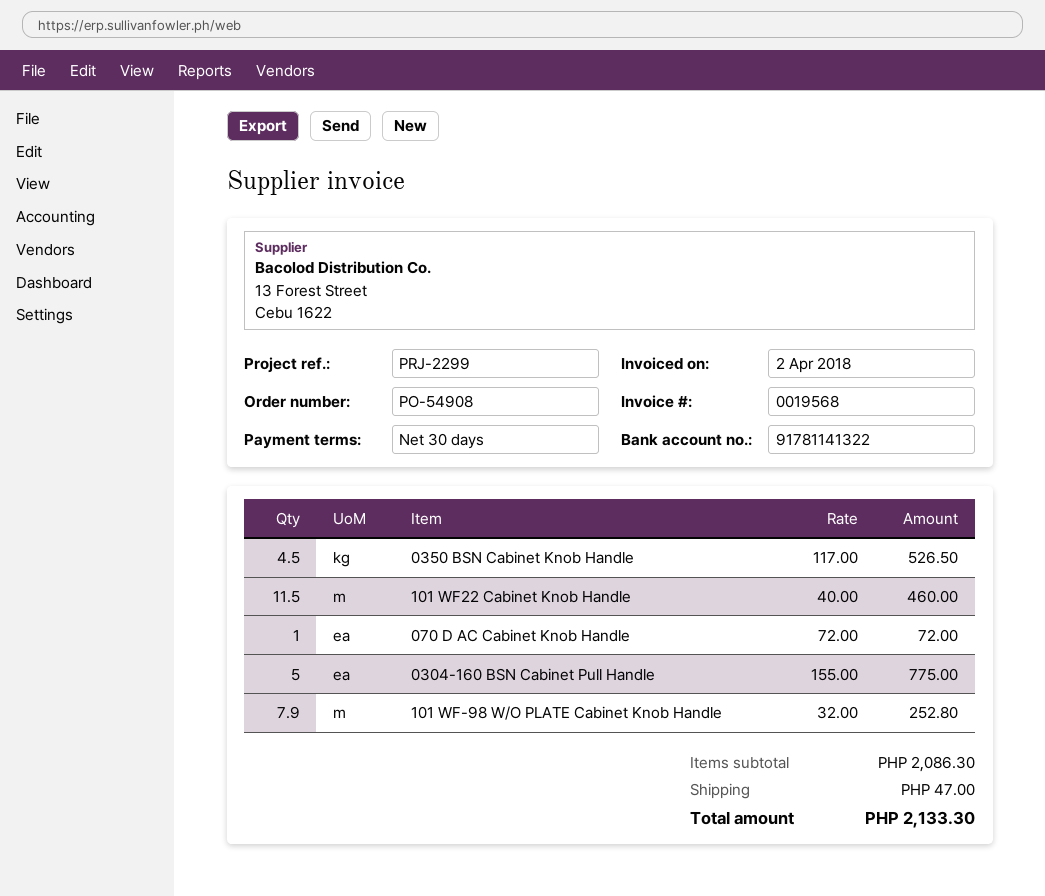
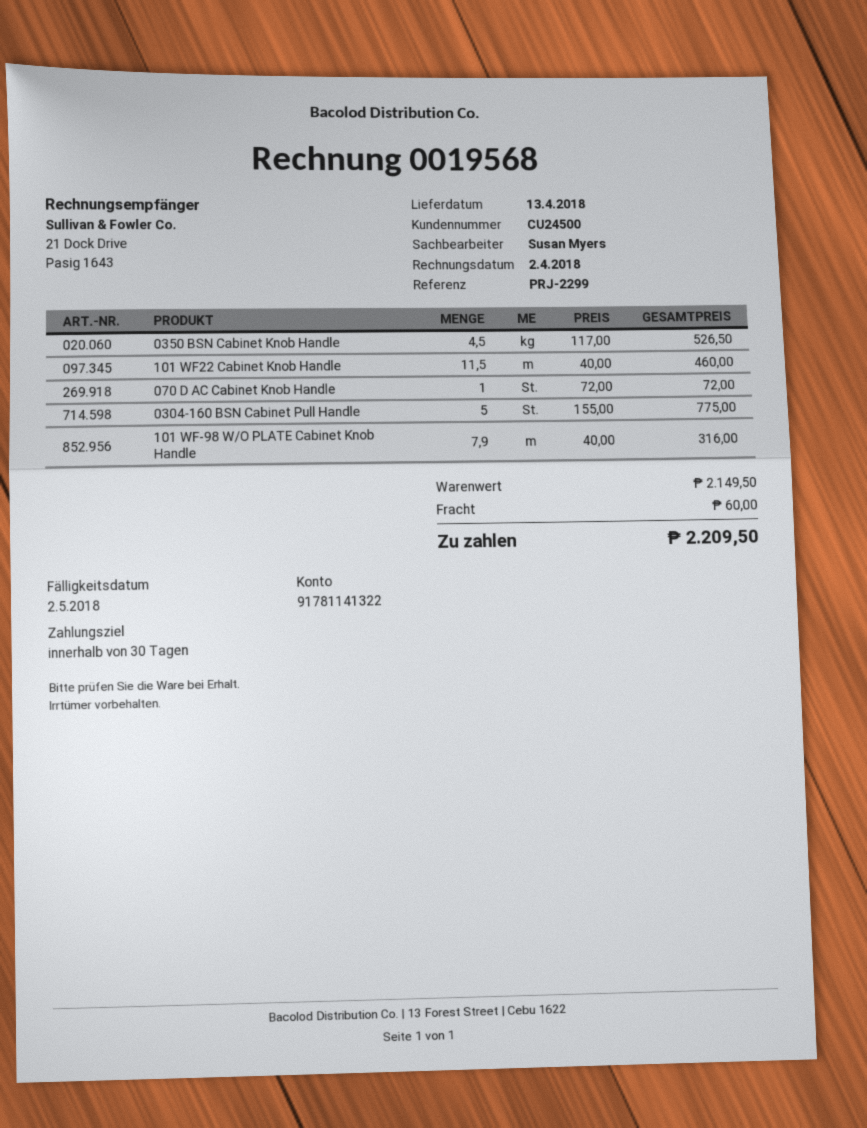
101 WF-98 W/O PLATE Cabinet Knob Handle: 7.9 x 32.00 = 252.80 -> 7.9 x 40.00 = 316.00
subtotal: 2086.30 -> 2149.50
shipping: 47.00 -> 60.00
total: 2133.30 -> 2209.50

